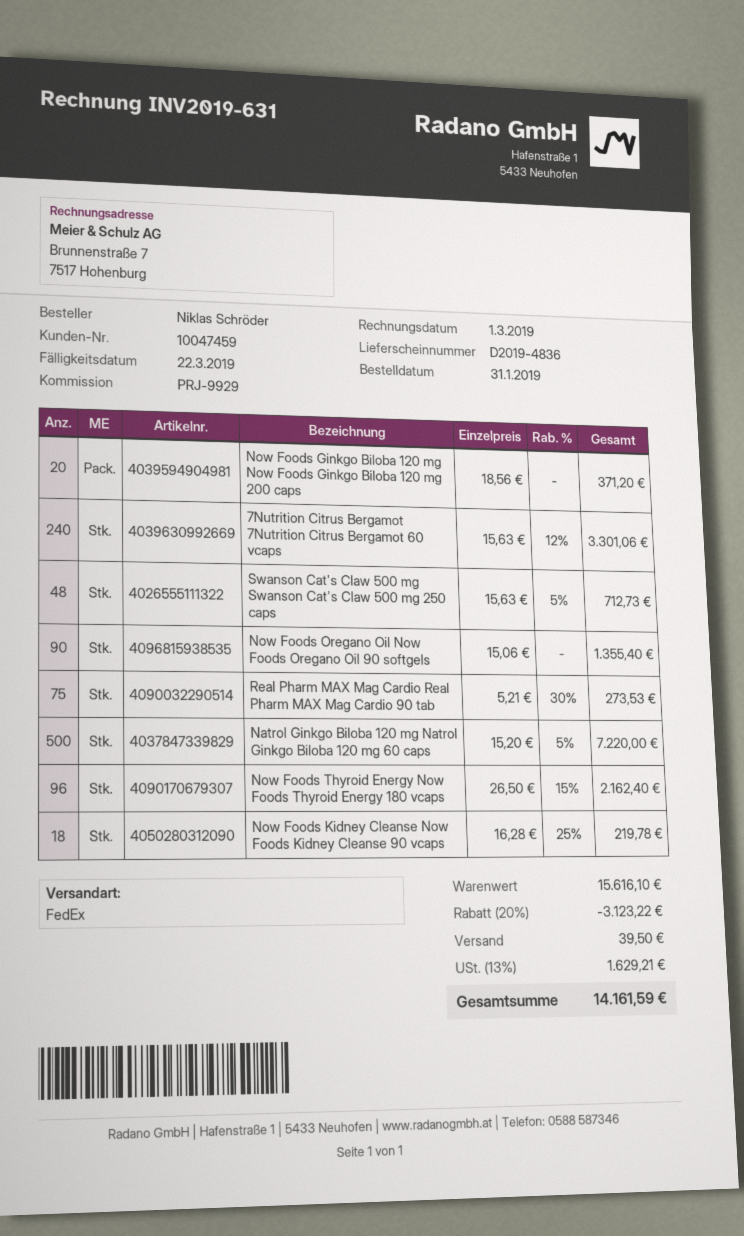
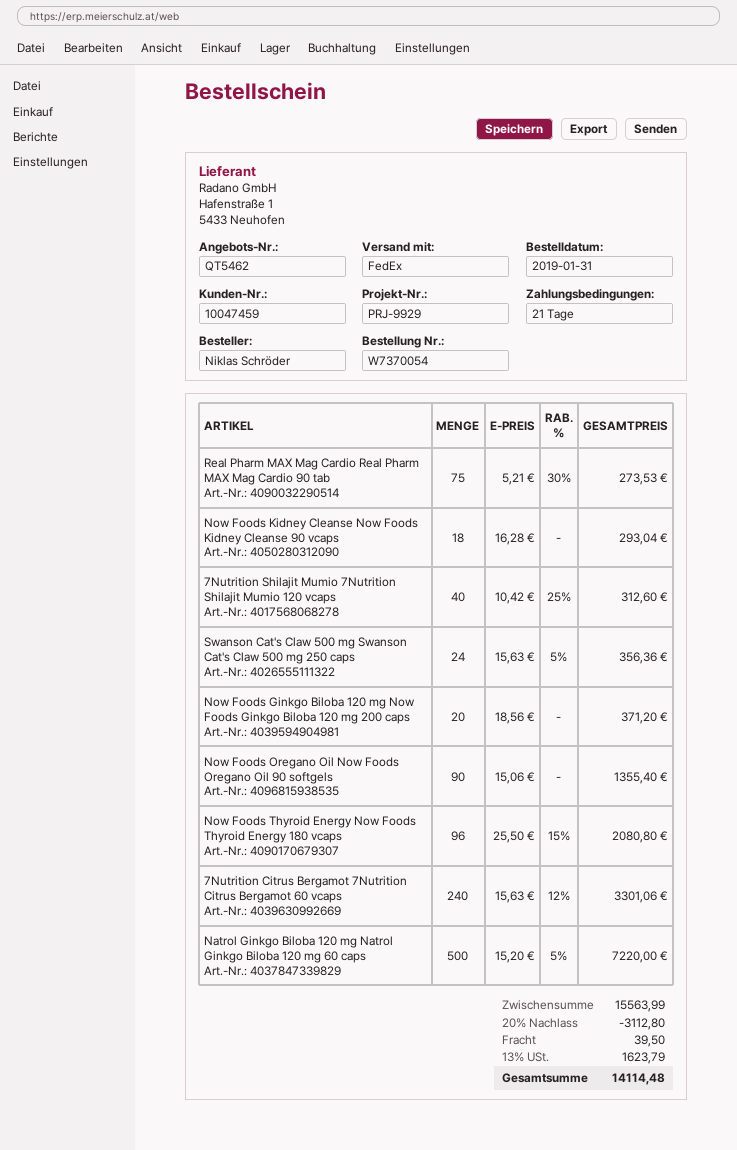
Swanson Cat's Claw 500 mg Swanson Cat's Claw 500 mg 250 caps: 48 x 15.63 - 5% = 712.73 -> 24 x 15.63 - 5% = 356.36
Now Foods Thyroid Energy Now Foods Thyroid Energy 180 vcaps: 96 x 26.50 - 15% = 2162.40 -> 96 x 25.50 - 15% = 2080.80
Now Foods Kidney Cleanse Now Foods Kidney Cleanse 90 vcaps: 18 x 16.28 - 25% = 219.78 -> 18 x 16.28 = 293.04
7Nutrition Shilajit Mumio 7Nutrition Shilajit Mumio 120 vcaps: none -> 40 x 10.42 - 25% = 312.60
subtotal: 15616.10 -> 15563.99
discount: 20% = 3123.22 -> 20% = 3112.80
tax: 13% = 1629.21 -> 13% = 1623.79
total: 14161.59 -> 14114.48

